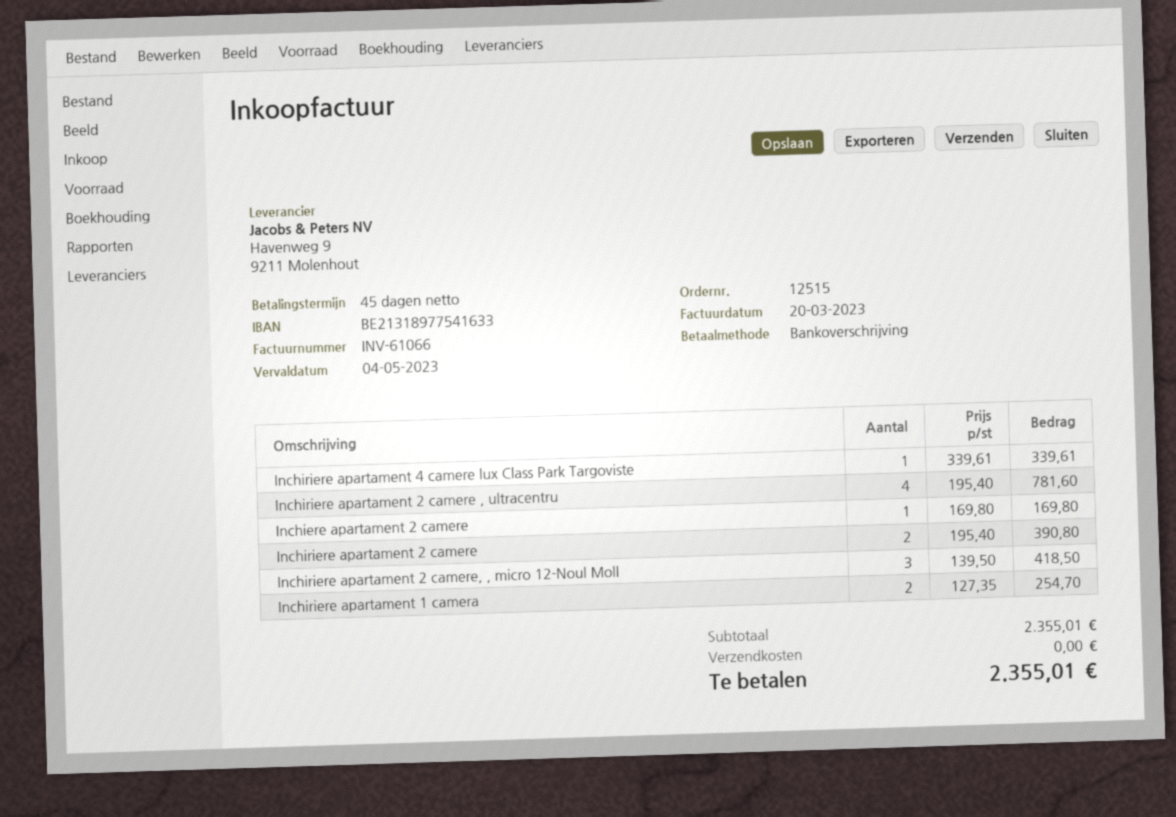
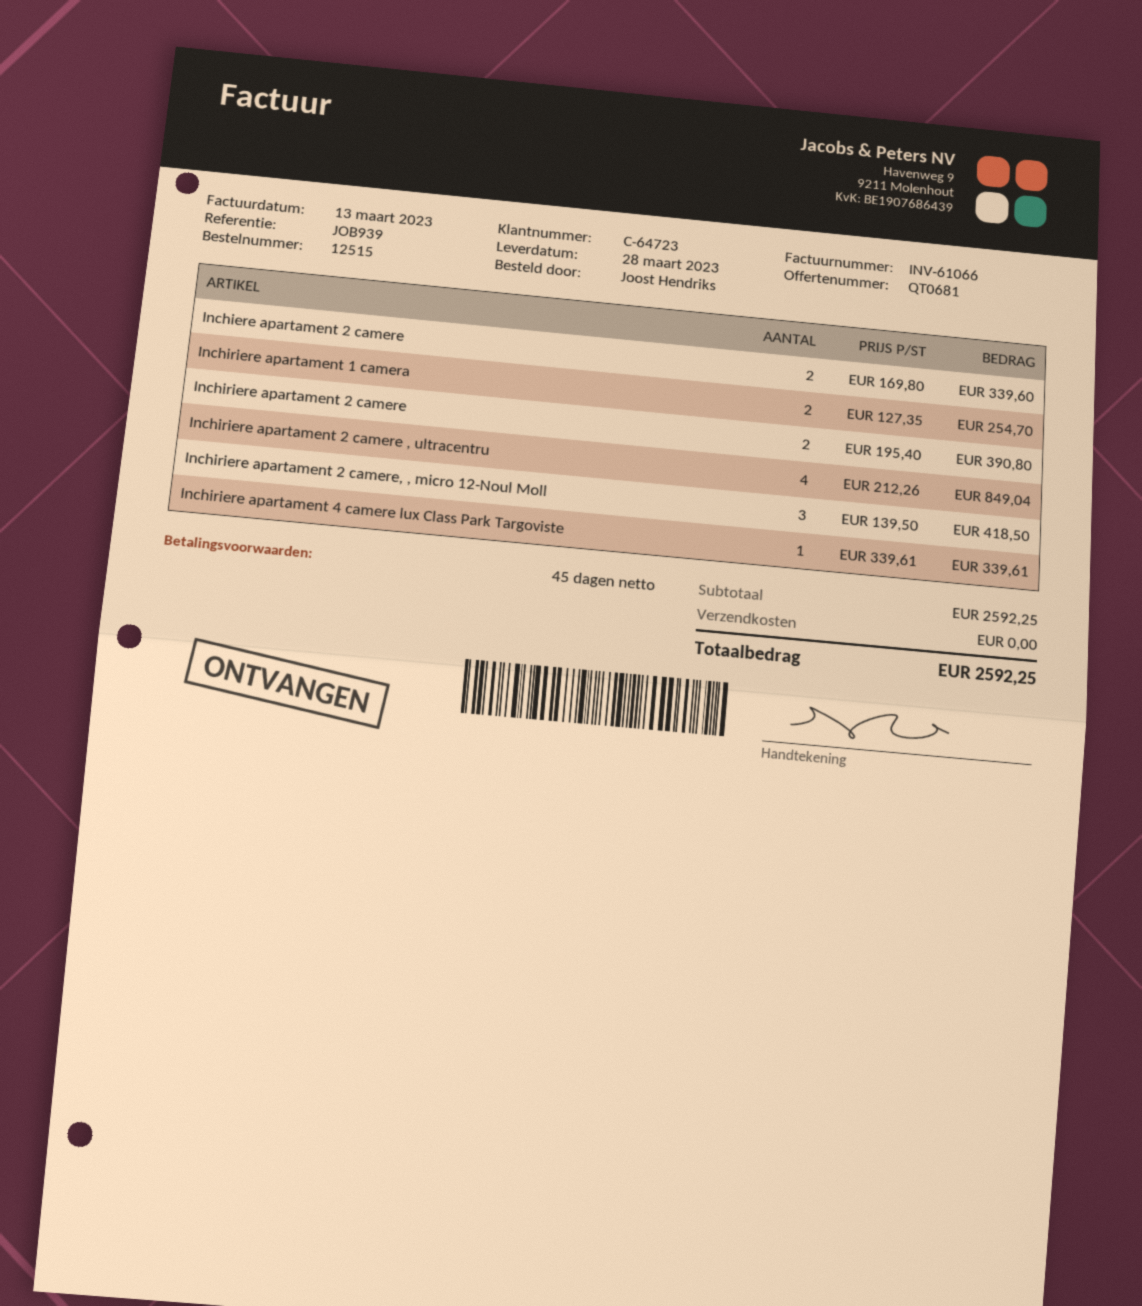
invoice date: 2023-03-20 -> 2023-03-13
Inchiriere apartament 2 camere , ultracentru: 4 x 195.40 = 781.60 -> 4 x 212.26 = 849.04
Inchiere apartament 2 camere: 1 x 169.80 = 169.80 -> 2 x 169.80 = 339.60
subtotal: 2355.01 -> 2592.25
total: 2355.01 -> 2592.25

